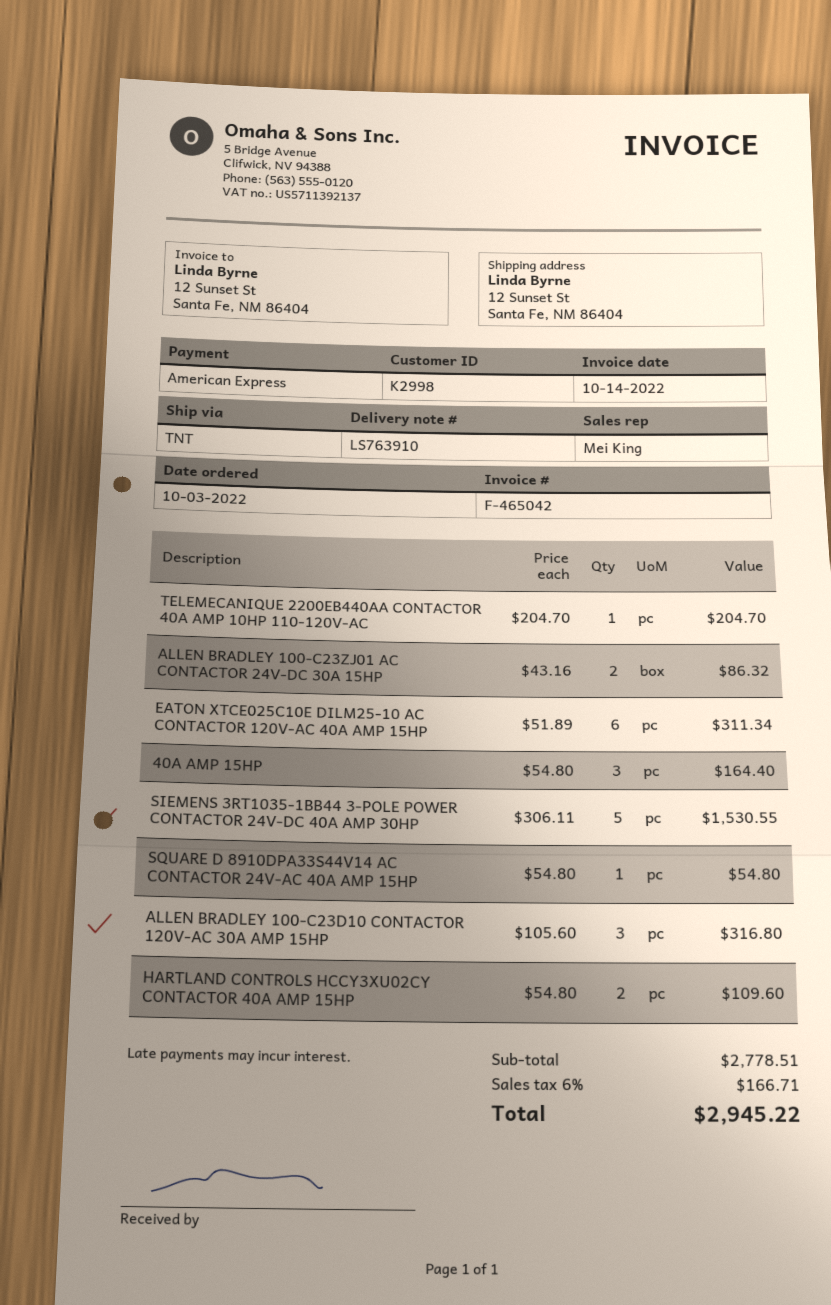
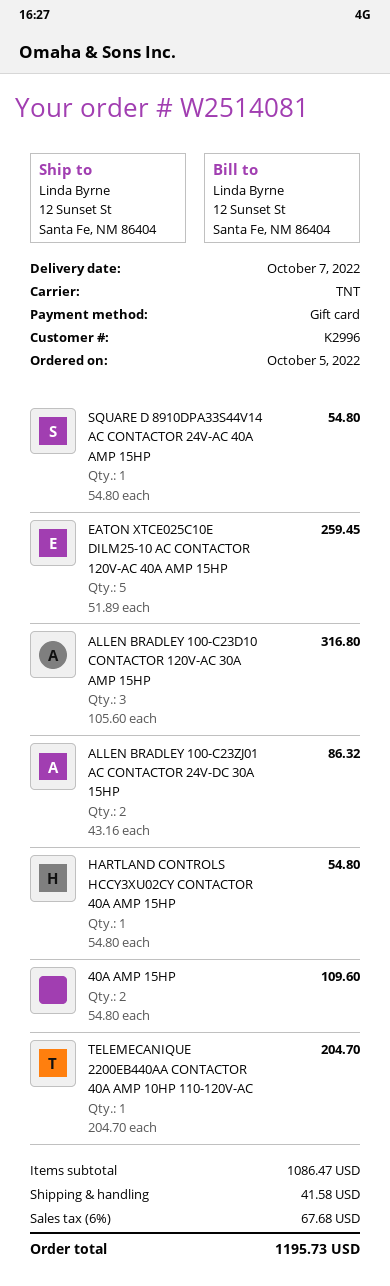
order date: 2022-10-03 -> 2022-10-05
customer number: K2998 -> K2996
payment method: American Express -> gift card
EATON XTCE025C10E DILM25-10 AC CONTACTOR 120V-AC 40A AMP 15HP: 6 x 51.89 = 311.34 -> 5 x 51.89 = 259.45
40A AMP 15HP: 3 x 54.80 = 164.40 -> 2 x 54.80 = 109.60
SIEMENS 3RT1035-1BB44 3-POLE POWER CONTACTOR 24V-DC 40A AMP 30HP: 5 x 306.11 = 1530.55 -> none
HARTLAND CONTROLS HCCY3XU02CY CONTACTOR 40A AMP 15HP: 2 x 54.80 = 109.60 -> 1 x 54.80 = 54.80
subtotal: 2778.51 -> 1086.47
shipping: none -> 41.58
tax: 6% = 166.71 -> 6% = 67.68
total: 2945.22 -> 1195.73

